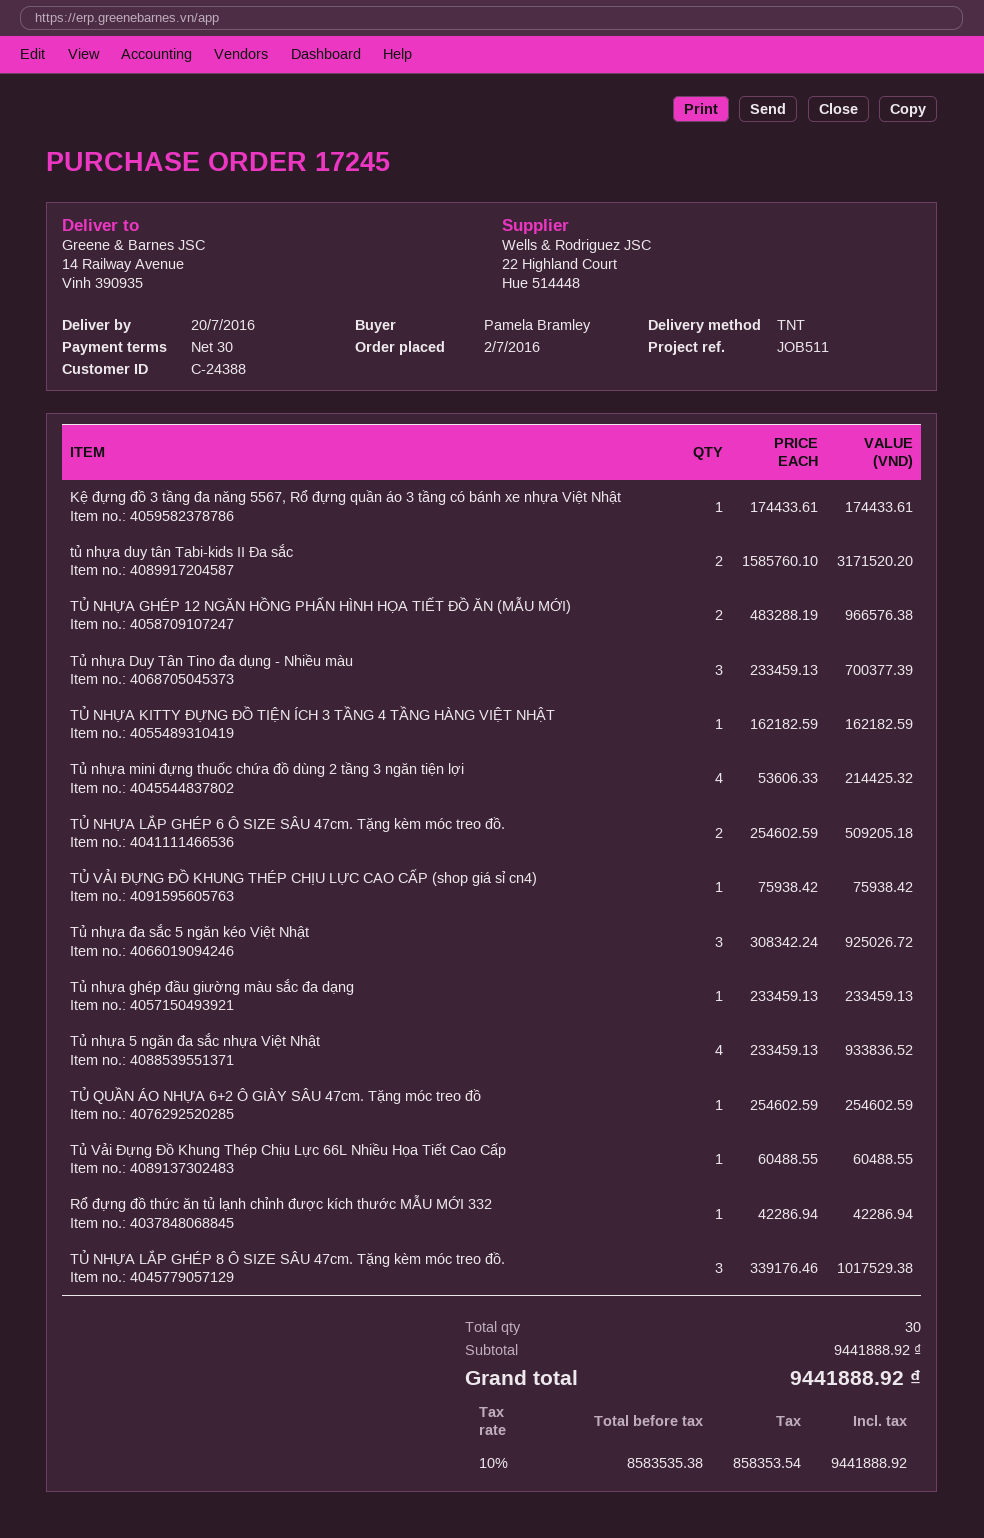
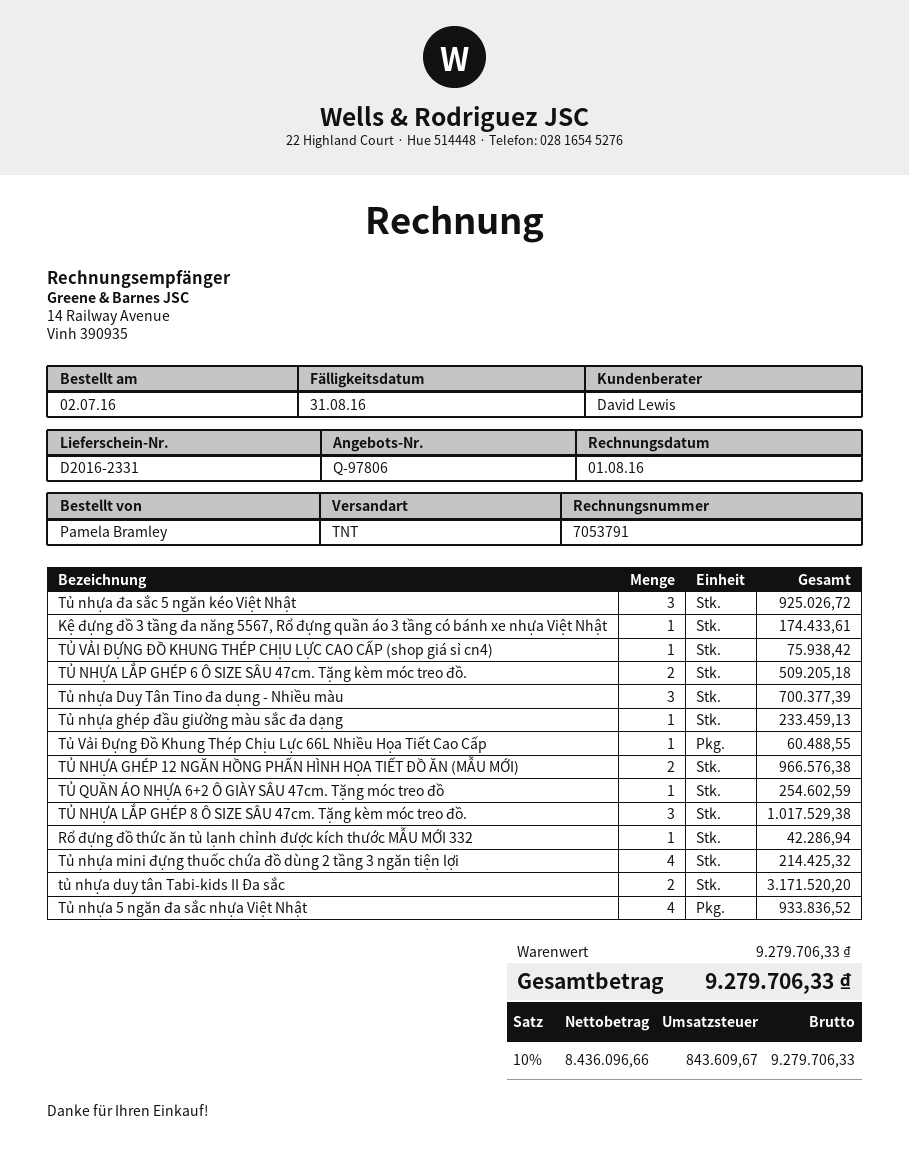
TỦ NHỰA KITTY ĐỰNG ĐỒ TIỆN ÍCH 3 TẦNG 4 TẦNG HÀNG VIỆT NHẬT: 1 for 162182.59 -> none
subtotal: 9441888.92 -> 9279706.33
net: 8583535.38 -> 8436096.66
tax: 10% = 858353.54 -> 10% = 843609.67
total: 9441888.92 -> 9279706.33

